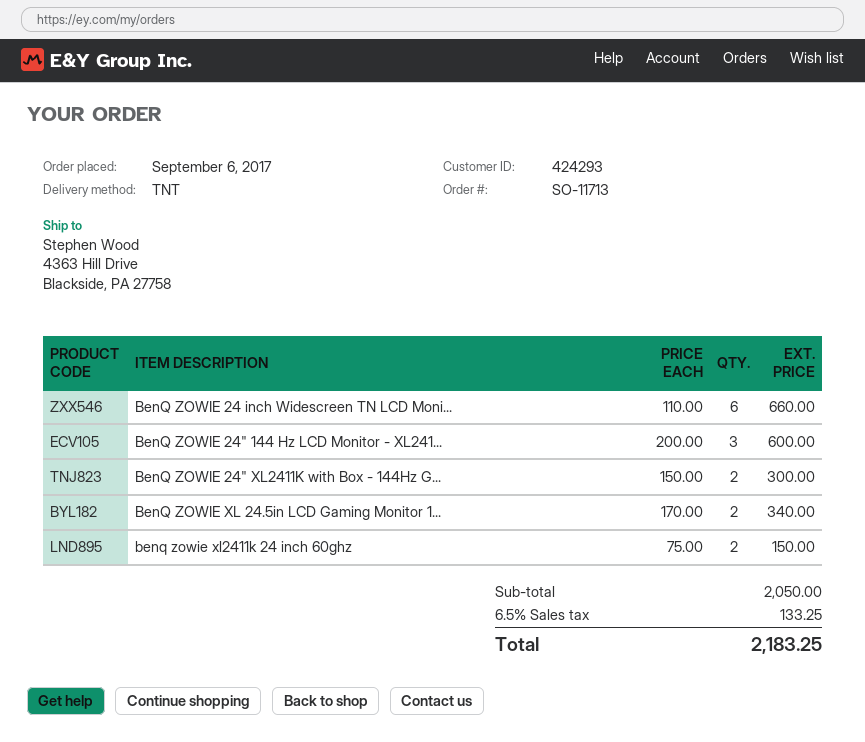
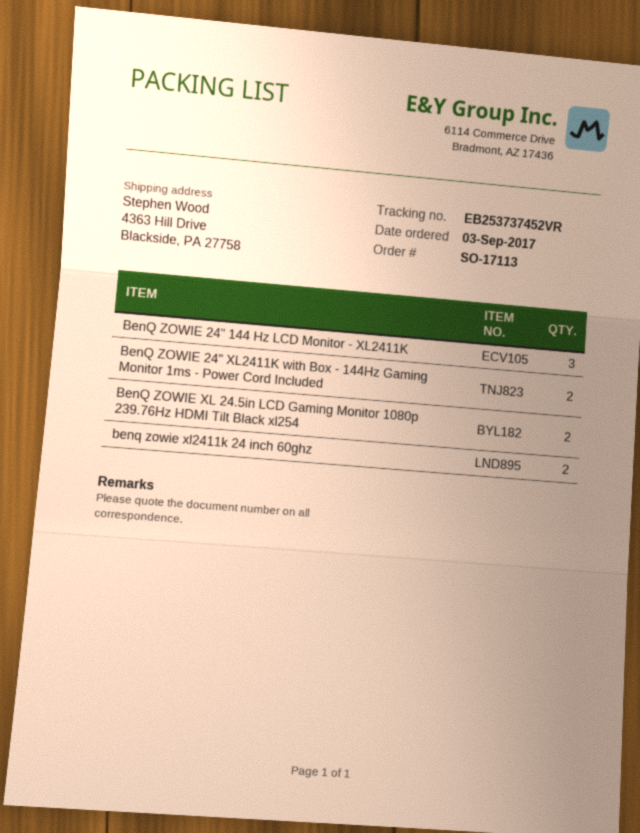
order number: SO-11713 -> SO-17113
order date: 2017-09-06 -> 2017-09-03
BenQ ZOWIE 24 inch Widescreen TN LCD Moni...: 6 -> none

